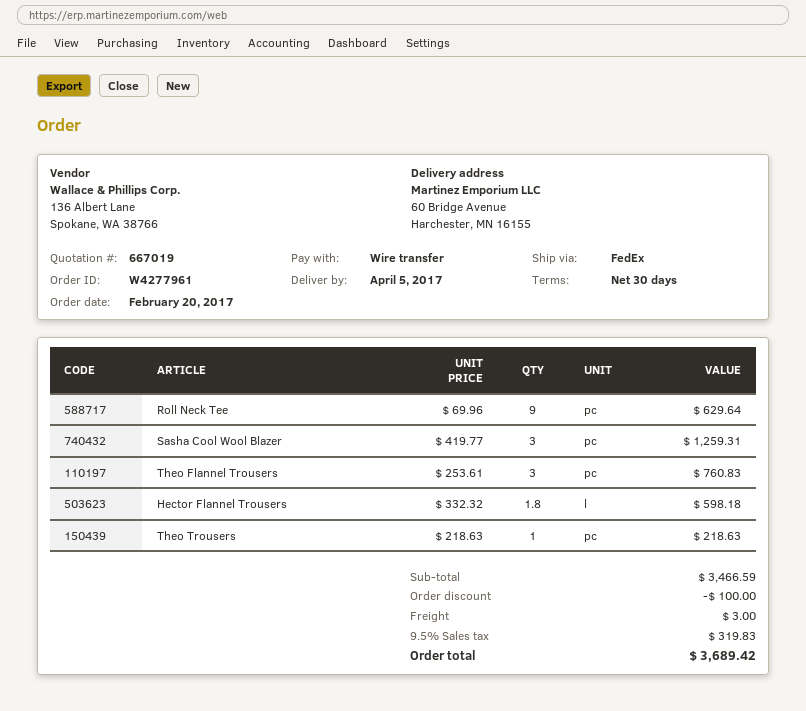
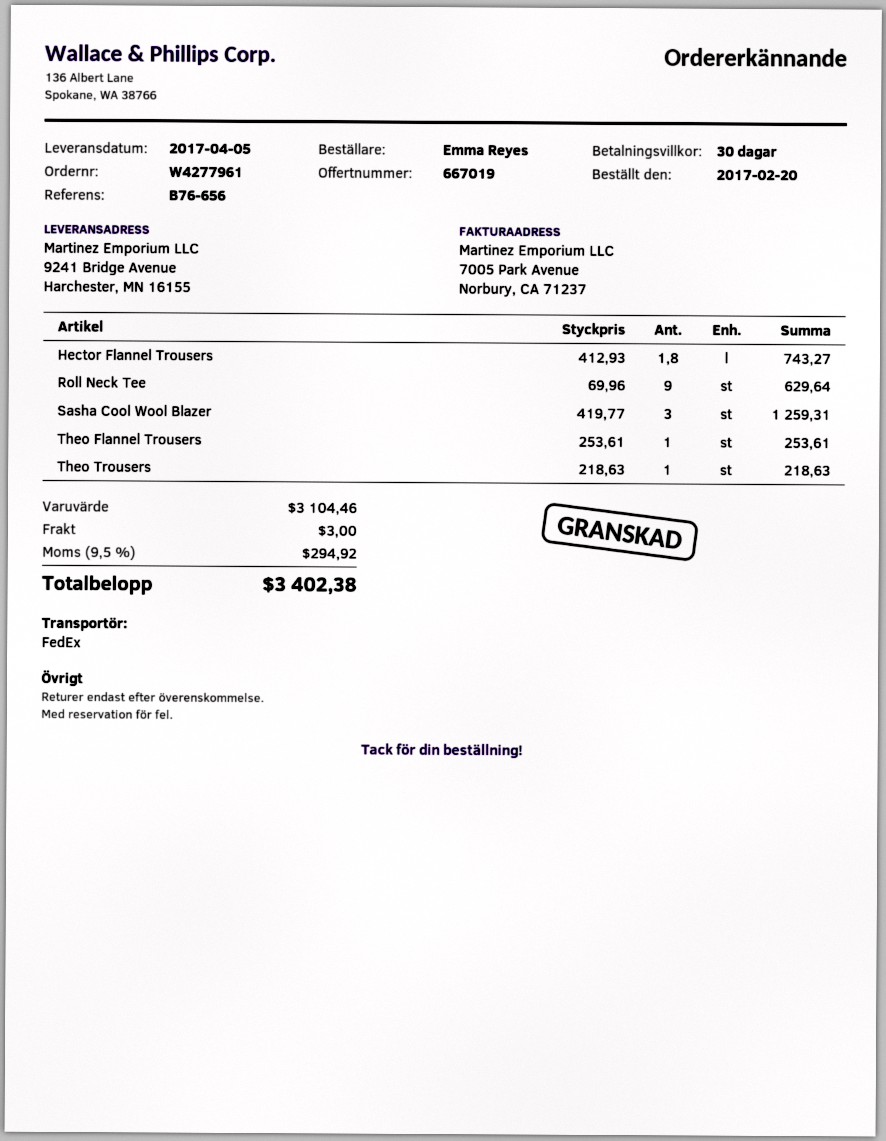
ship to: 60 Bridge Avenue, Harchester, MN 16155 -> 9241 Bridge Avenue, Harchester, MN 16155
Theo Flannel Trousers: 3 x 253.61 = 760.83 -> 1 x 253.61 = 253.61
Hector Flannel Trousers: 1.8 x 332.32 = 598.18 -> 1.8 x 412.93 = 743.27
subtotal: 3466.59 -> 3104.46
discount: 100.00 -> none
tax: 9.5% = 319.83 -> 9.5% = 294.92
total: 3689.42 -> 3402.38

